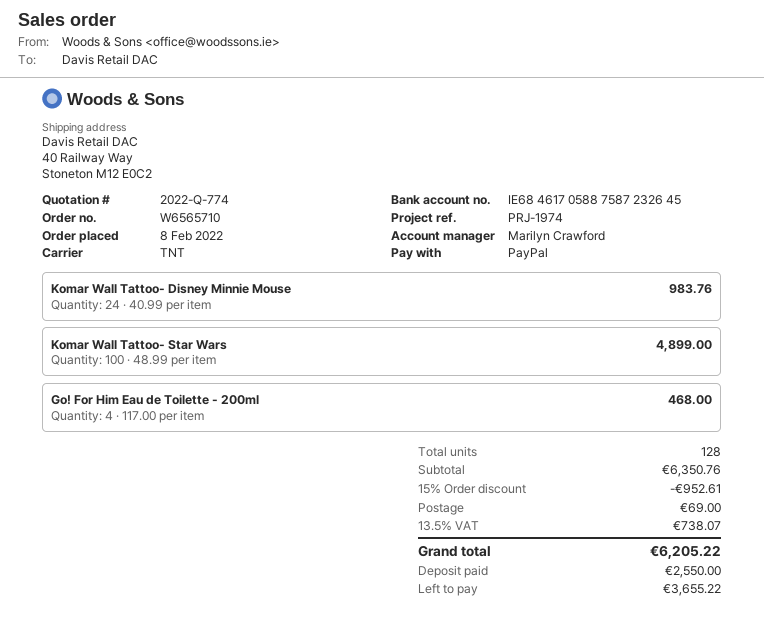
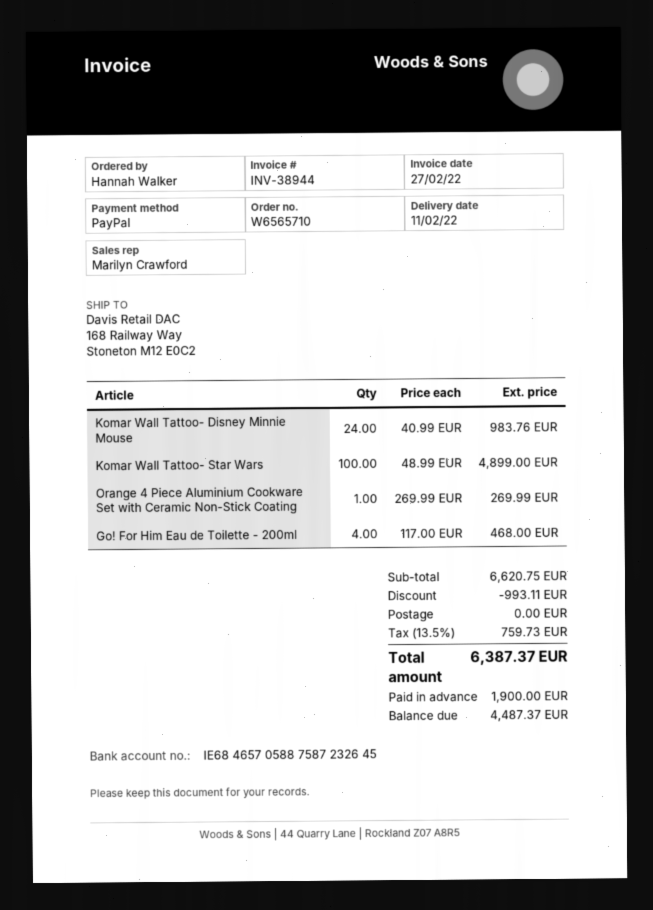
bank account: IE68461705887587232645 -> IE68465705887587232645
ship to: 40 Railway Way, Stoneton M12 E0C2 -> 168 Railway Way, Stoneton M12 E0C2
Orange 4 Piece Aluminium Cookware Set with Ceramic Non-Stick Coating: none -> 1 x 269.99 = 269.99
subtotal: 6350.76 -> 6620.75
discount: 952.61 -> 993.11
shipping: 69.00 -> 0.00
tax: 13.5% = 738.07 -> 13.5% = 759.73
total: 6205.22 -> 6387.37
deposit: 2550.00 -> 1900.00
balance: 3655.22 -> 4487.37

